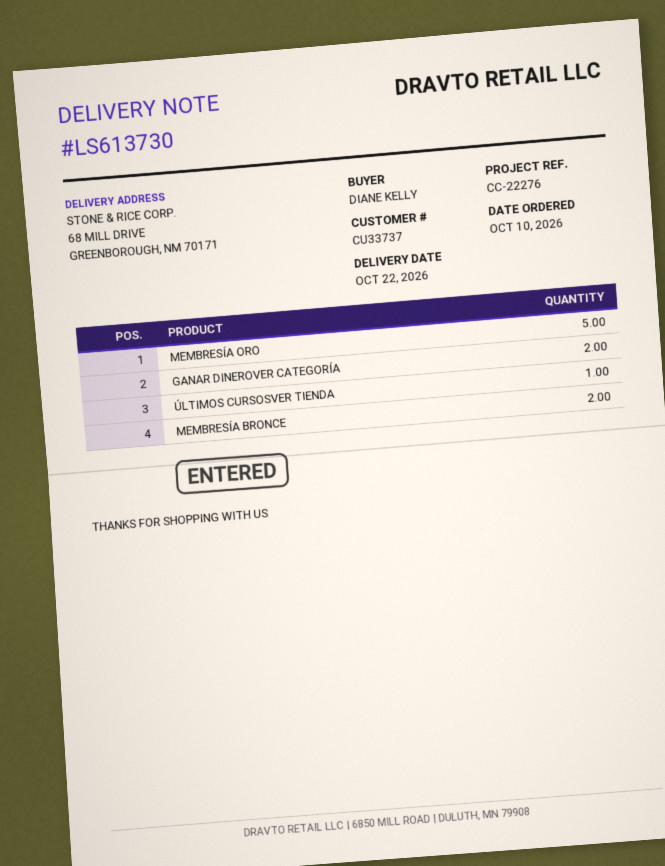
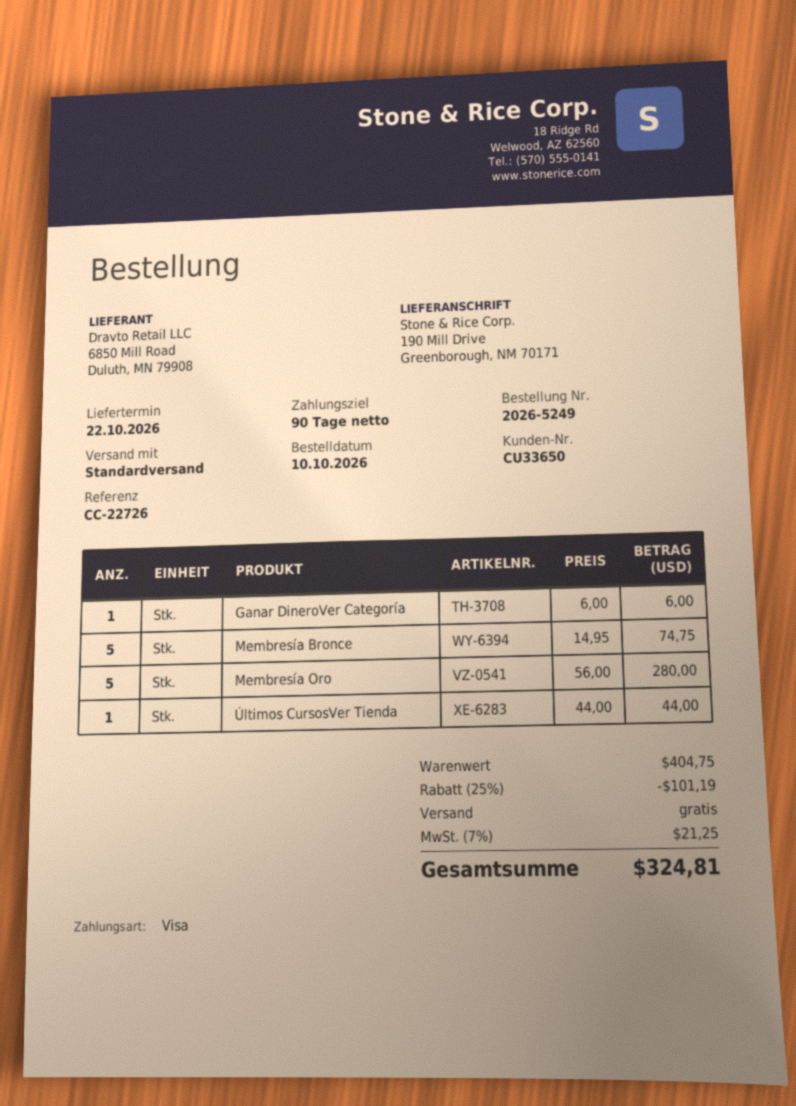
customer number: CU33737 -> CU33650
reference: CC-22276 -> CC-22726
ship to: 68 MILL DRIVE, GREENBOROUGH, NM 70171 -> 190 Mill Drive, Greenborough, NM 70171
GANAR DINEROVER CATEGORÍA: 2 -> 1
MEMBRESÍA BRONCE: 2 -> 5

